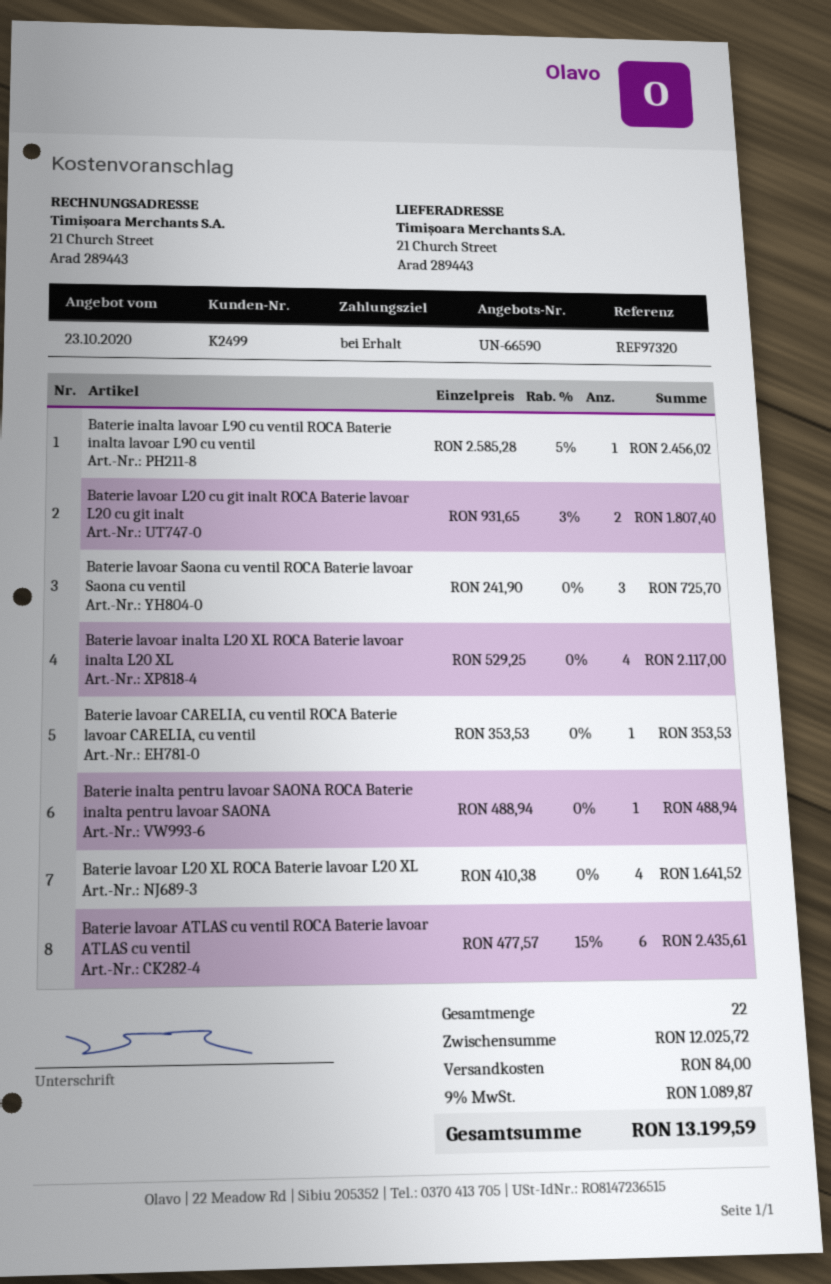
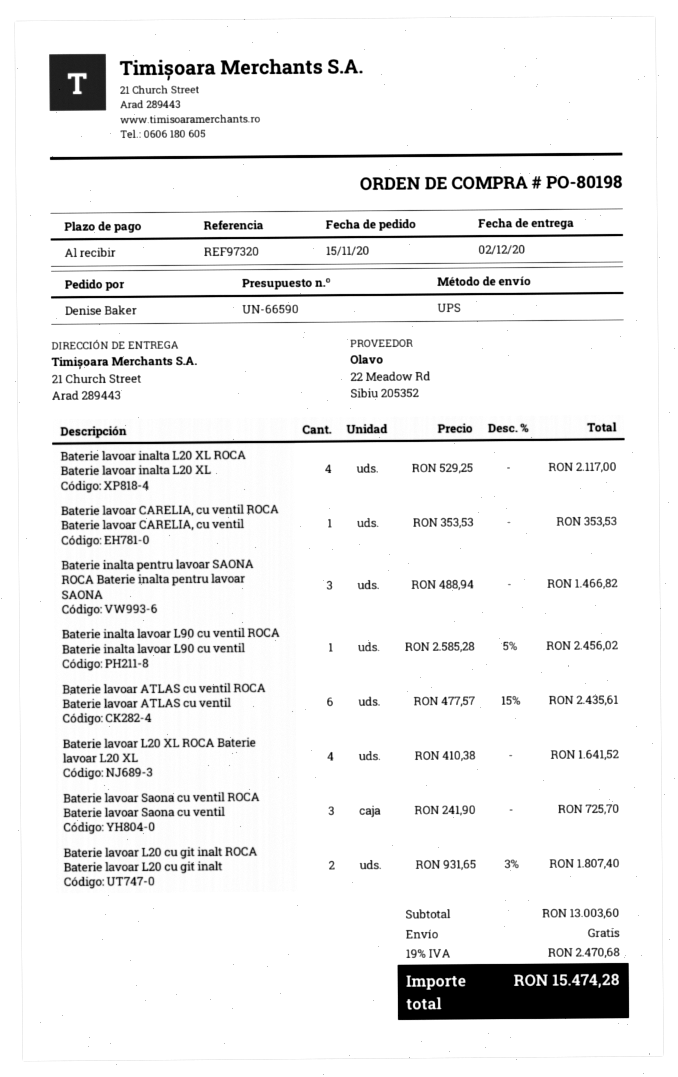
Baterie inalta pentru lavoar SAONA ROCA Baterie inalta pentru lavoar SAONA: 1 x 488.94 = 488.94 -> 3 x 488.94 = 1466.82
subtotal: 12025.72 -> 13003.60
shipping: 84.00 -> 0.00
tax: 9% = 1089.87 -> 19% = 2470.68
total: 13199.59 -> 15474.28

